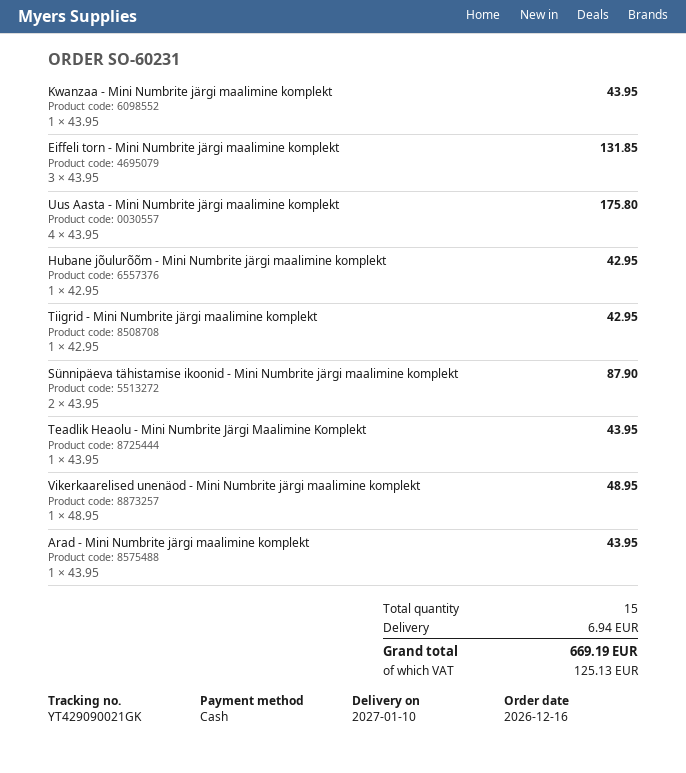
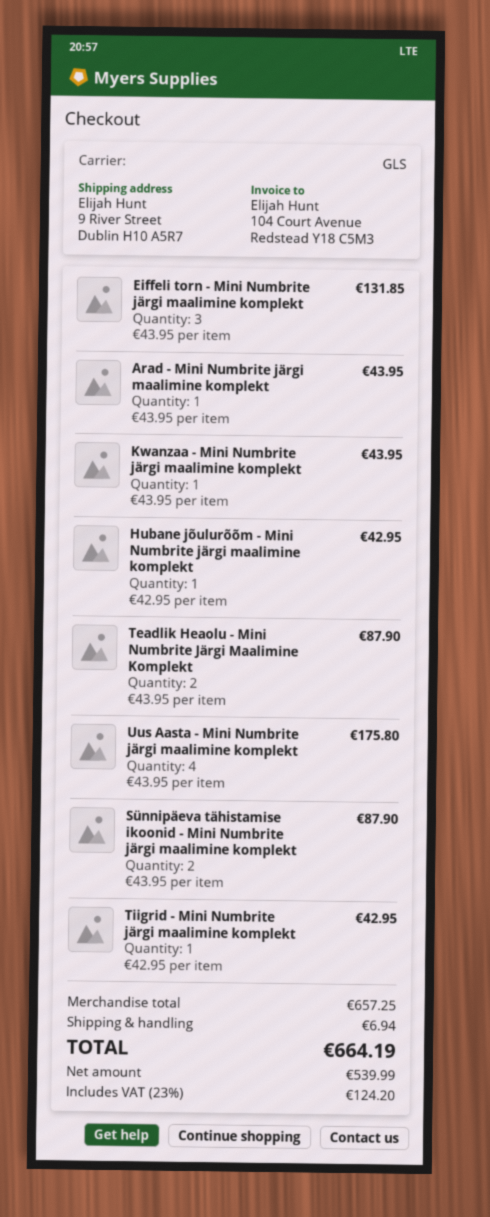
Teadlik Heaolu - Mini Numbrite Järgi Maalimine Komplekt: 1 x 43.95 = 43.95 -> 2 x 43.95 = 87.90
Vikerkaarelised unenäod - Mini Numbrite järgi maalimine komplekt: 1 x 48.95 = 48.95 -> none
tax: 125.13 -> 124.20
total: 669.19 -> 664.19

